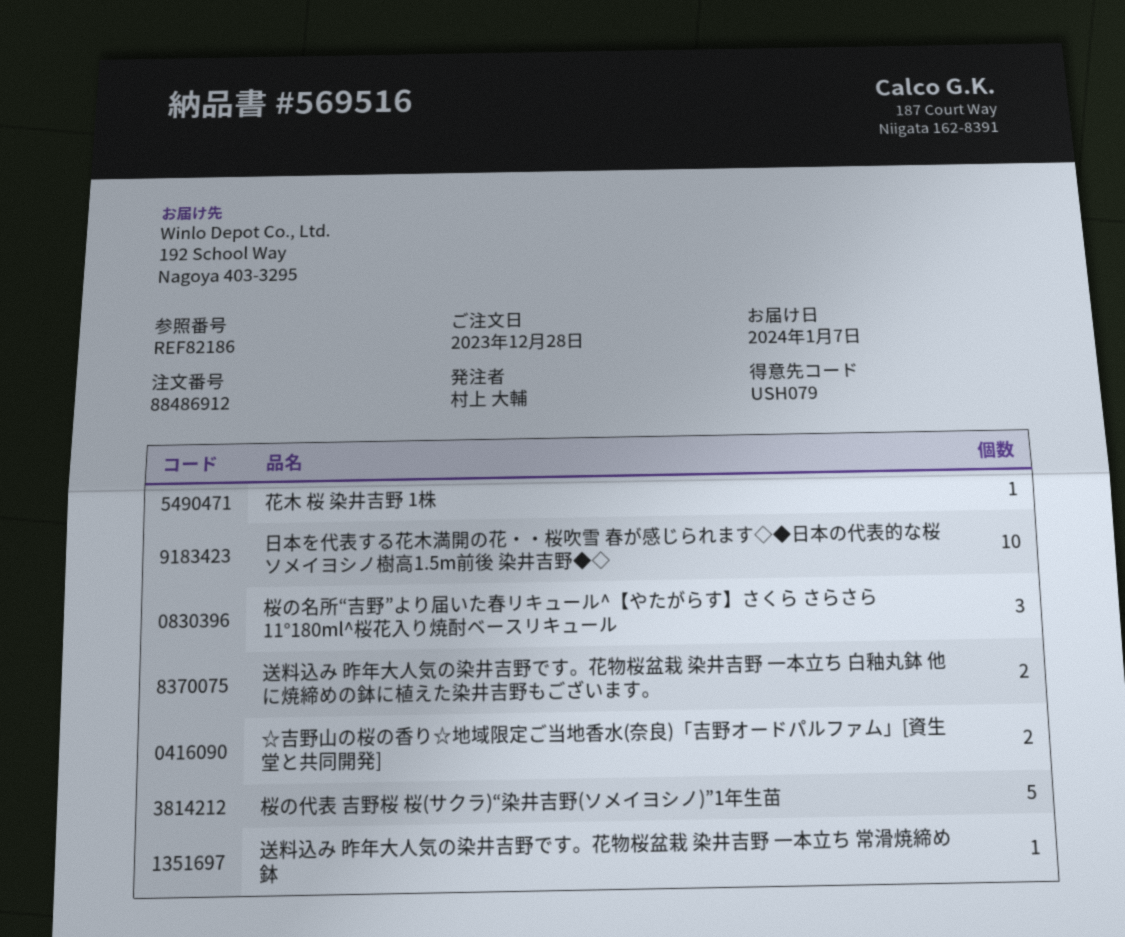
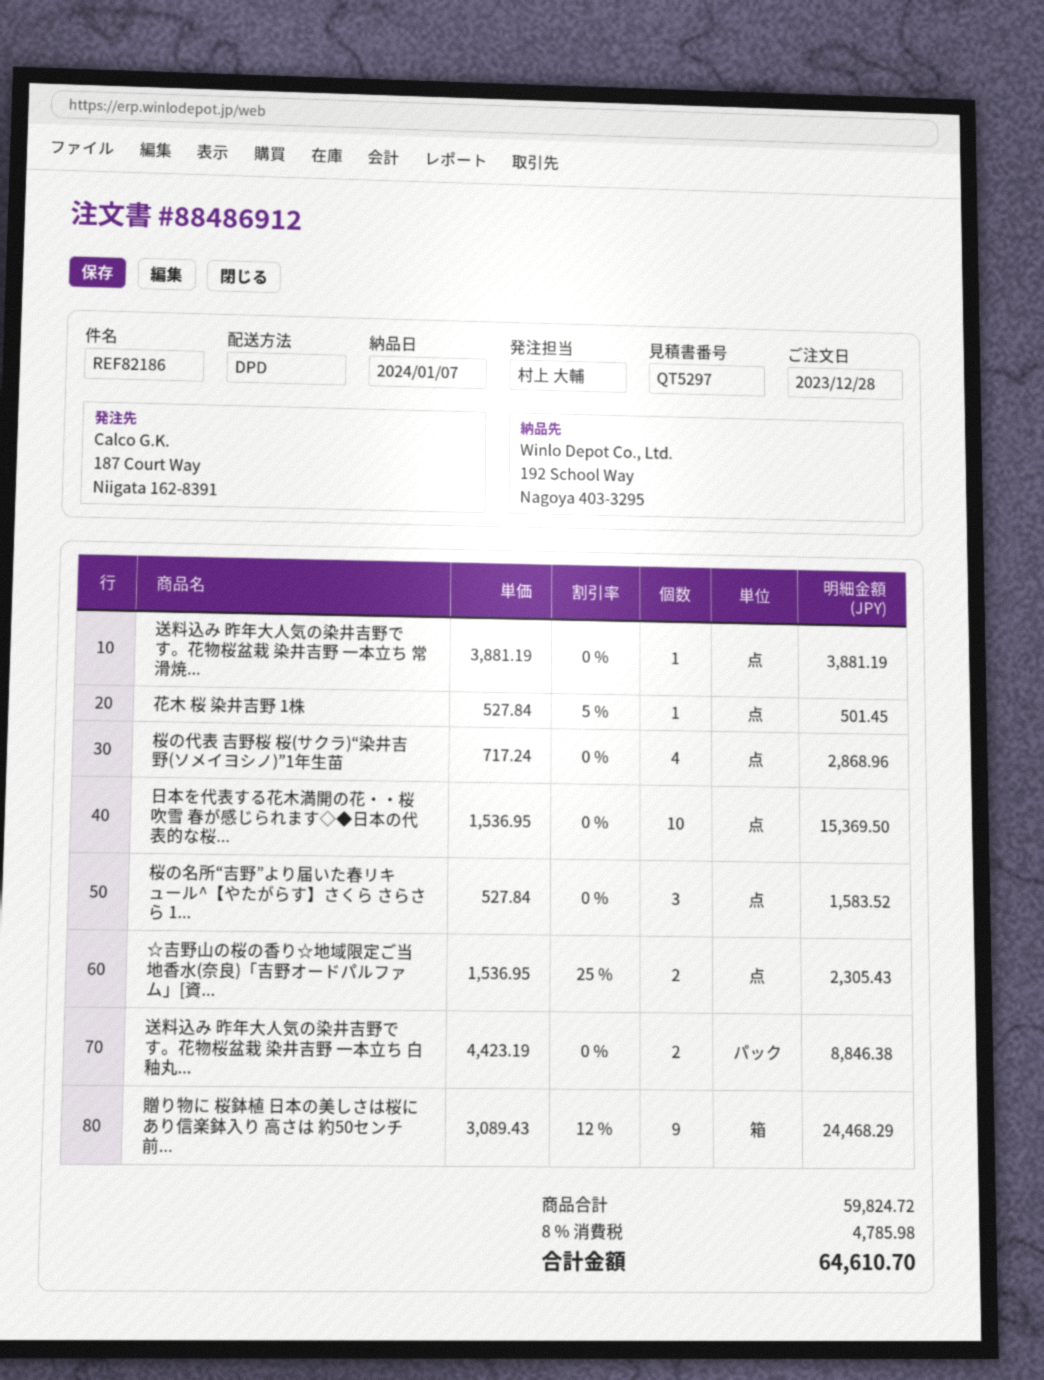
桜の代表 吉野桜 桜(サクラ)“染井吉野(ソメイヨシノ)”1年生苗: 5 -> 4
贈り物に 桜鉢植 日本の美しさは桜にあり信楽鉢入り 高さは 約50センチ前...: none -> 9

